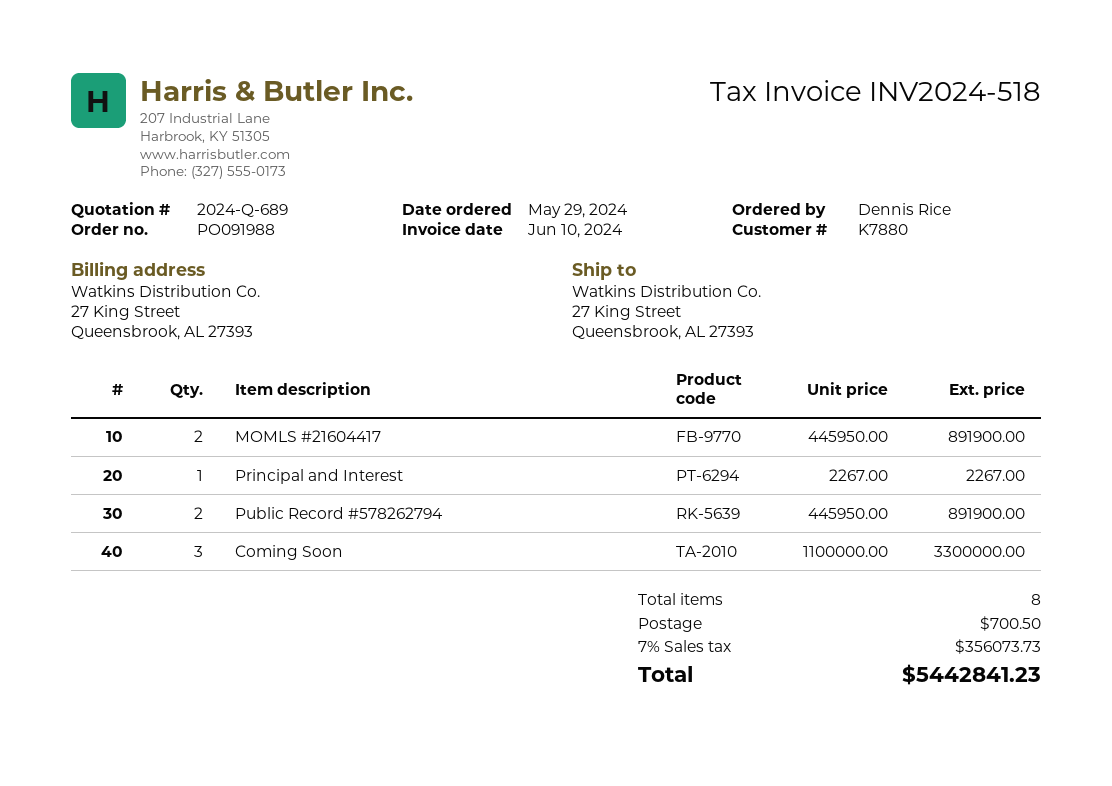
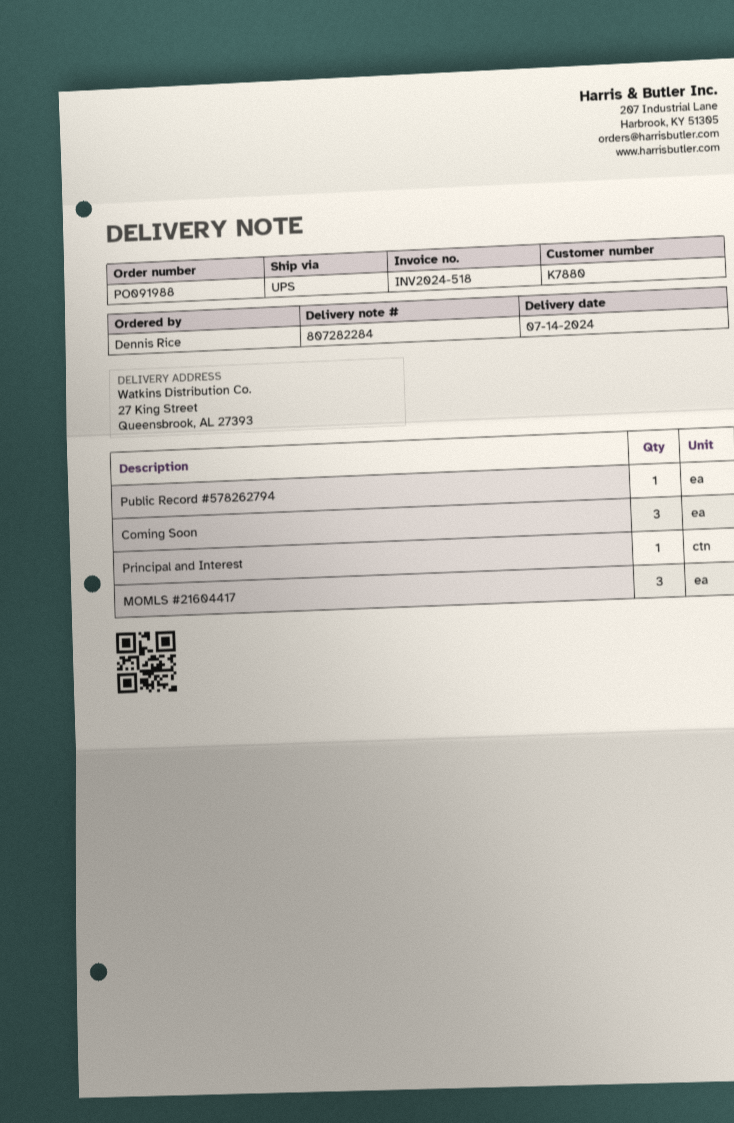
MOMLS #21604417: 2 -> 3
Public Record #578262794: 2 -> 1

